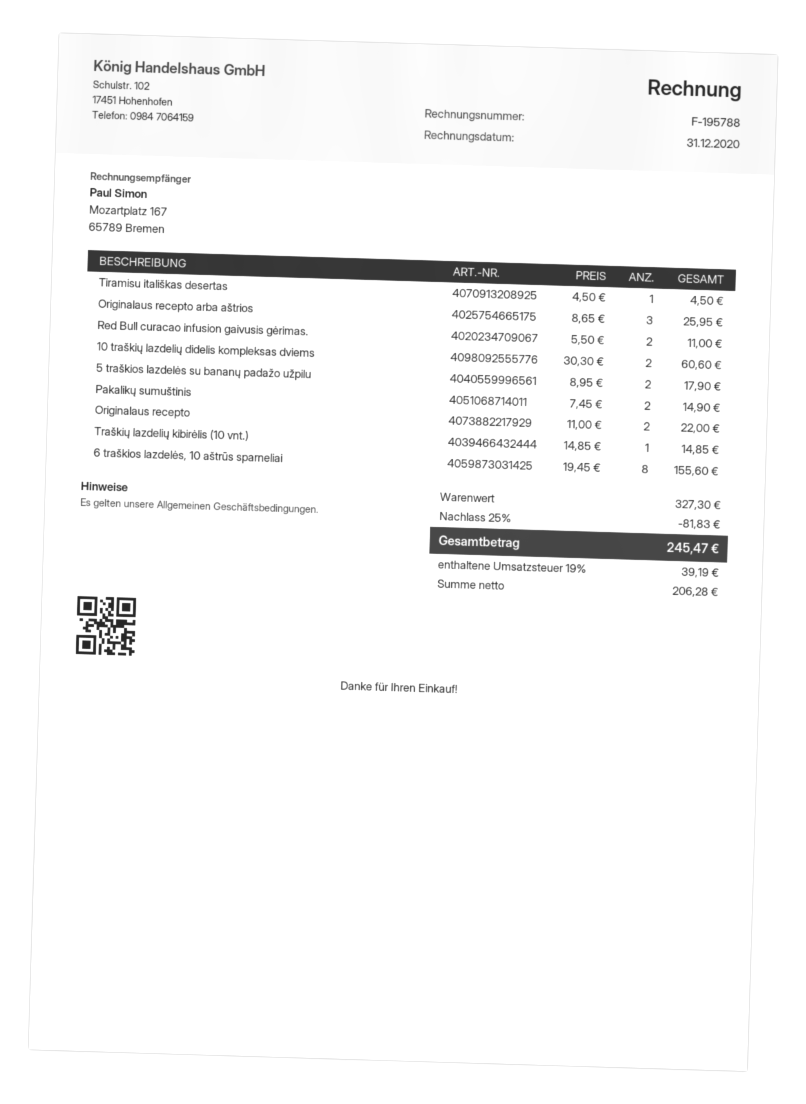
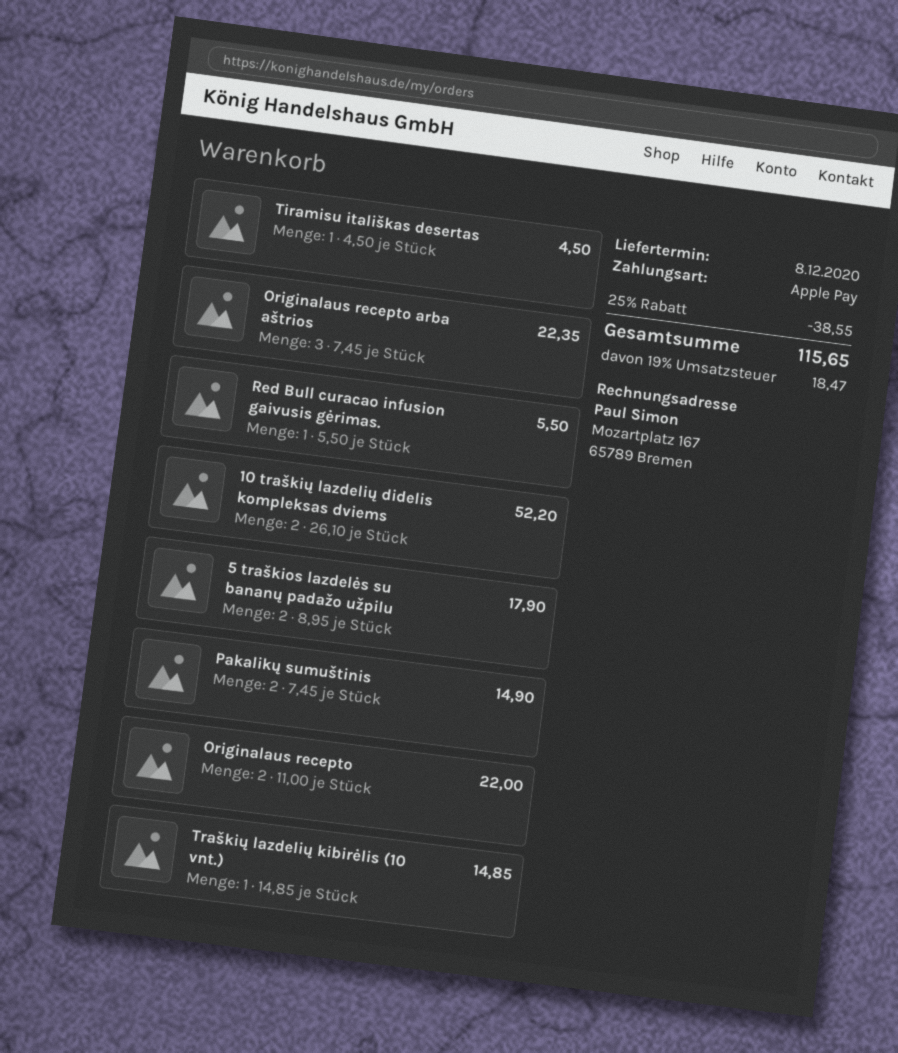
Originalaus recepto arba aštrios: 3 x 8.65 = 25.95 -> 3 x 7.45 = 22.35
Red Bull curacao infusion gaivusis gėrimas.: 2 x 5.50 = 11.00 -> 1 x 5.50 = 5.50
10 traškių lazdelių didelis kompleksas dviems: 2 x 30.30 = 60.60 -> 2 x 26.10 = 52.20
6 traškios lazdelės, 10 aštrūs sparneliai: 8 x 19.45 = 155.60 -> none
discount: 25% = 81.83 -> 25% = 38.55
tax: 19% = 39.19 -> 19% = 18.47
total: 245.47 -> 115.65

